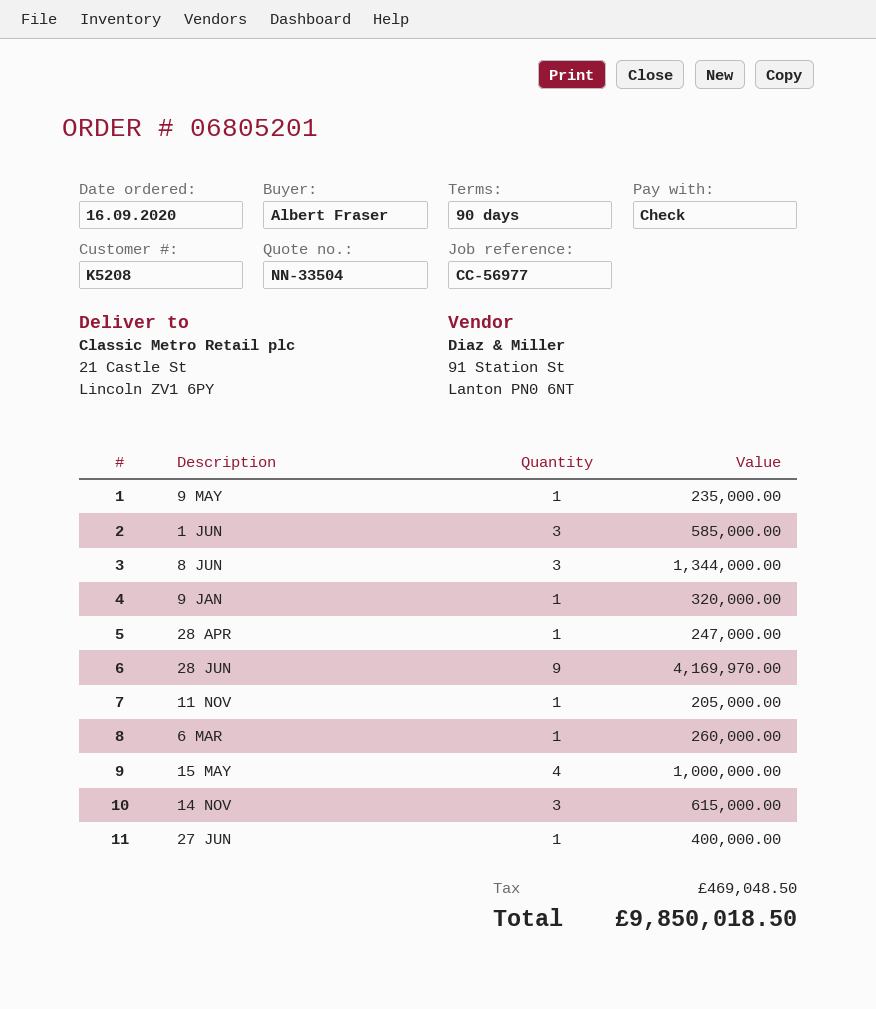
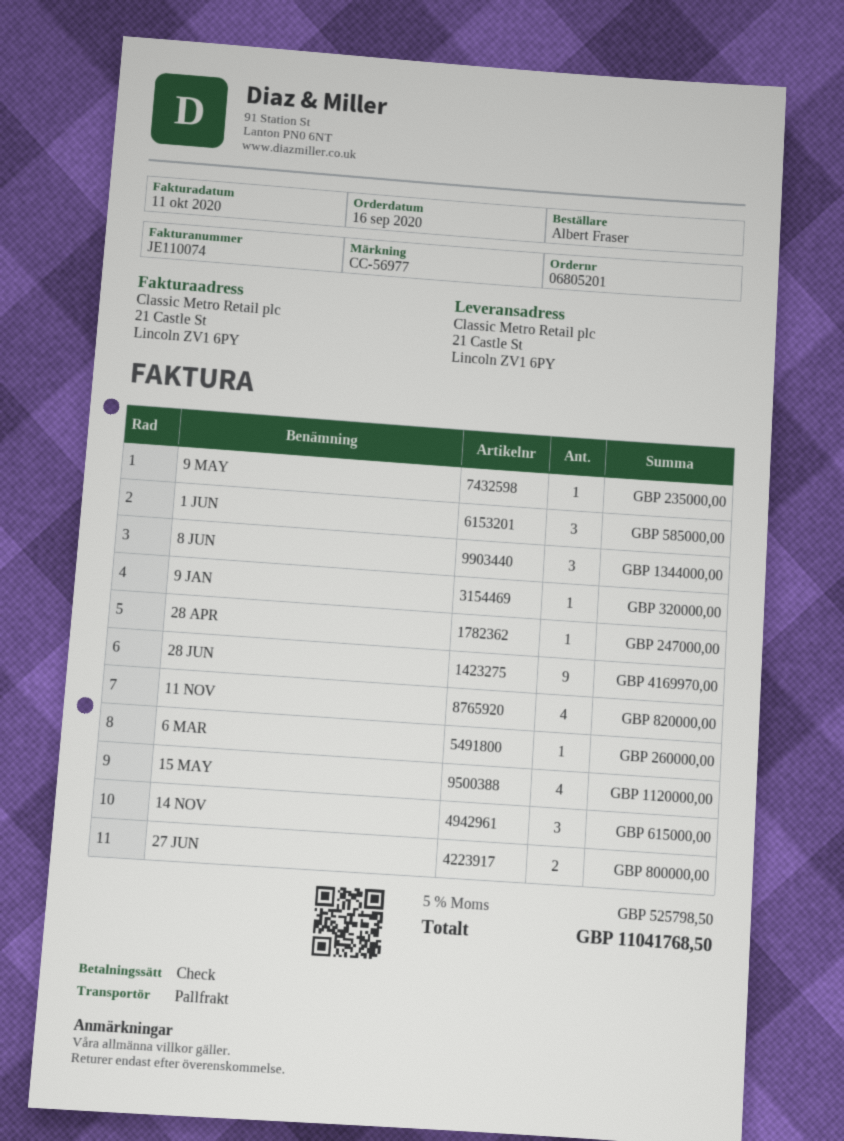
11 NOV: 1 for 205000.00 -> 4 for 820000.00
15 MAY: 4 for 1000000.00 -> 4 for 1120000.00
27 JUN: 1 for 400000.00 -> 2 for 800000.00
tax: 469048.50 -> 525798.50
total: 9850018.50 -> 11041768.50

